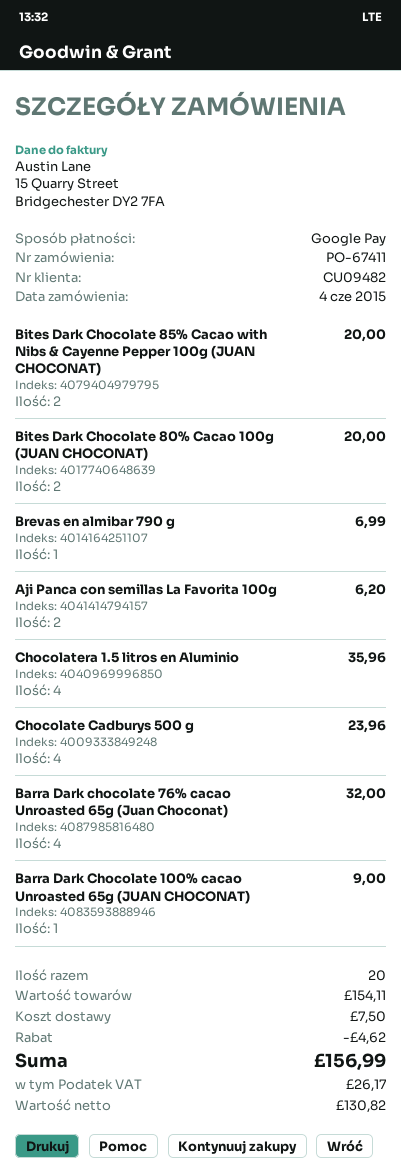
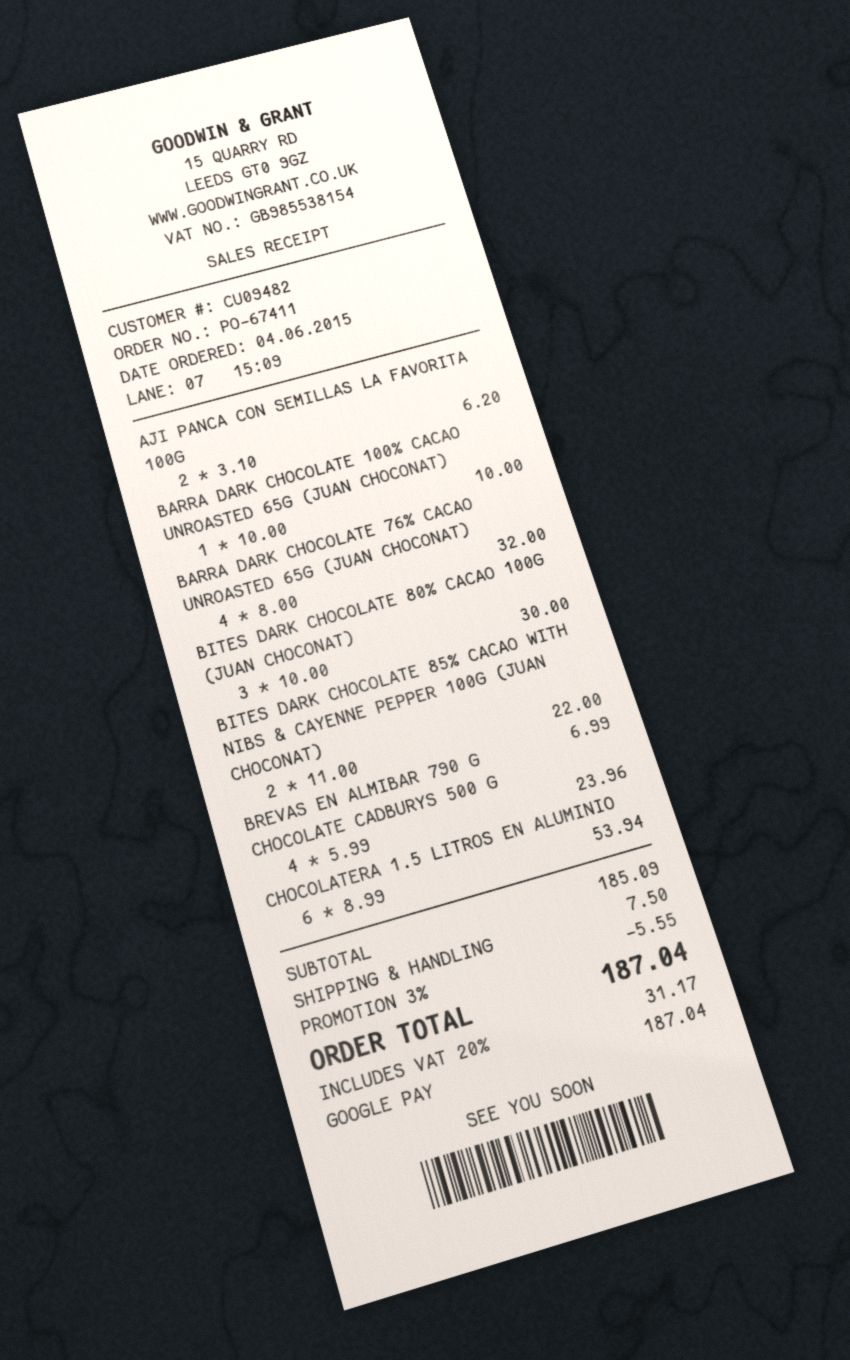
Bites Dark Chocolate 85% Cacao with Nibs & Cayenne Pepper 100g (JUAN CHOCONAT): 2 for 20.00 -> 2 for 22.00
Bites Dark Chocolate 80% Cacao 100g (JUAN CHOCONAT): 2 for 20.00 -> 3 for 30.00
Chocolatera 1.5 litros en Aluminio: 4 for 35.96 -> 6 for 53.94
Barra Dark Chocolate 100% cacao Unroasted 65g (JUAN CHOCONAT): 1 for 9.00 -> 1 for 10.00
subtotal: 154.11 -> 185.09
discount: 4.62 -> 5.55
tax: 26.17 -> 31.17
total: 156.99 -> 187.04

